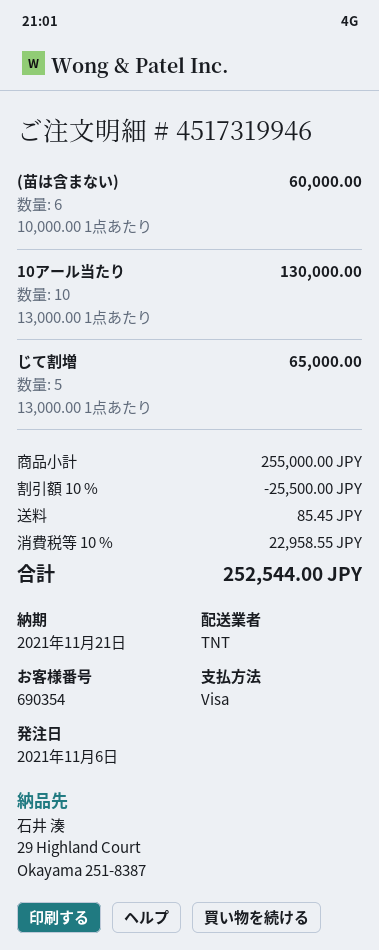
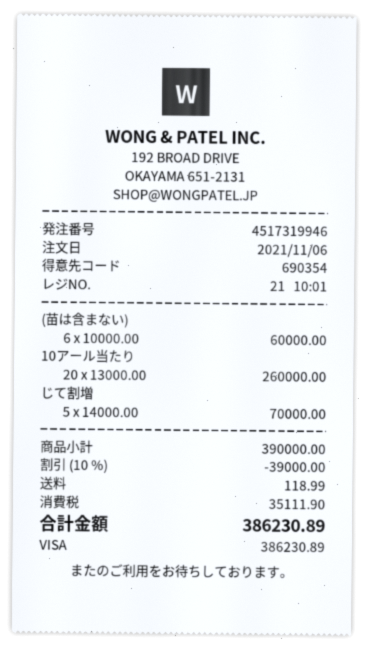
10アール当たり: 10 x 13000.00 = 130000.00 -> 20 x 13000.00 = 260000.00
じて割増: 5 x 13000.00 = 65000.00 -> 5 x 14000.00 = 70000.00
subtotal: 255000.00 -> 390000.00
discount: 10% = 25500.00 -> 10% = 39000.00
shipping: 85.45 -> 118.99
tax: 22958.55 -> 35111.90
total: 252544.00 -> 386230.89

